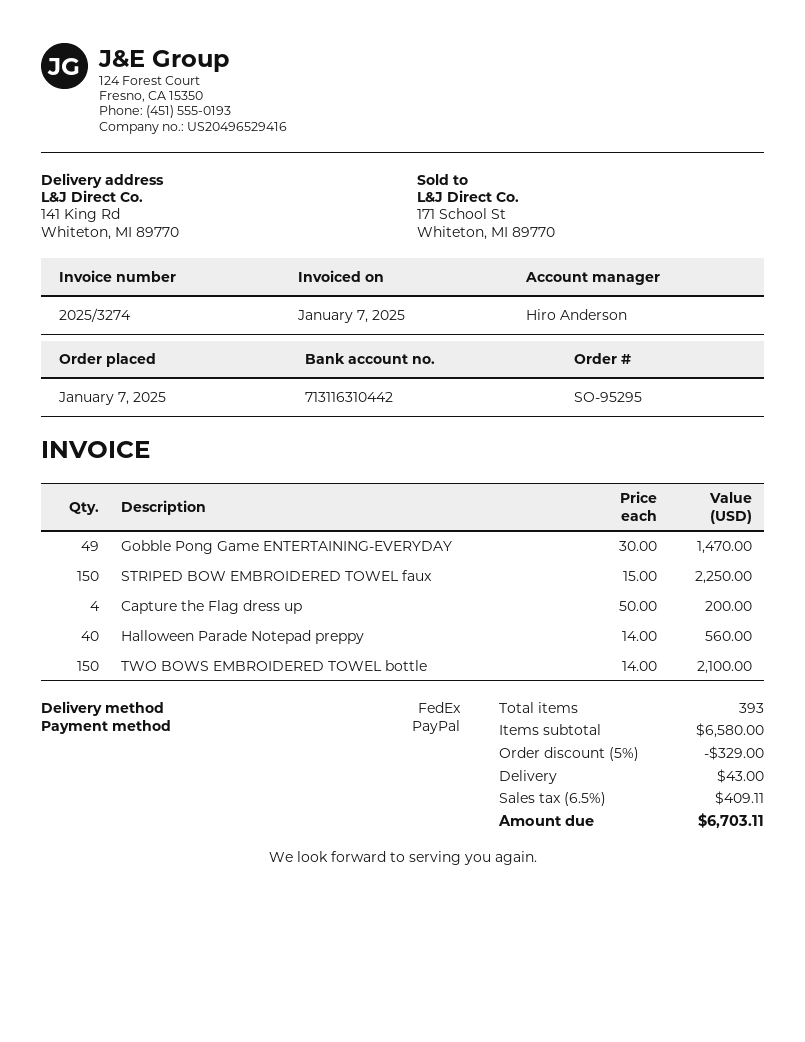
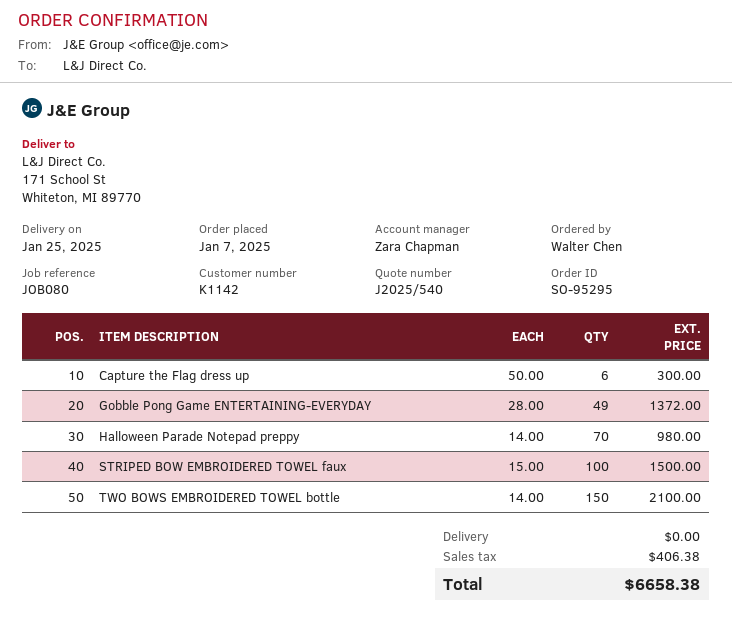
sales rep: Hiro Anderson -> Zara Chapman
ship to: 141 King Rd, Whiteton, MI 89770 -> 171 School St, Whiteton, MI 89770
Gobble Pong Game ENTERTAINING-EVERYDAY: 49 x 30.00 = 1470.00 -> 49 x 28.00 = 1372.00
STRIPED BOW EMBROIDERED TOWEL faux: 150 x 15.00 = 2250.00 -> 100 x 15.00 = 1500.00
Capture the Flag dress up: 4 x 50.00 = 200.00 -> 6 x 50.00 = 300.00
Halloween Parade Notepad preppy: 40 x 14.00 = 560.00 -> 70 x 14.00 = 980.00
discount: 5% = 329.00 -> none
shipping: 43.00 -> 0.00
tax: 409.11 -> 406.38
total: 6703.11 -> 6658.38

